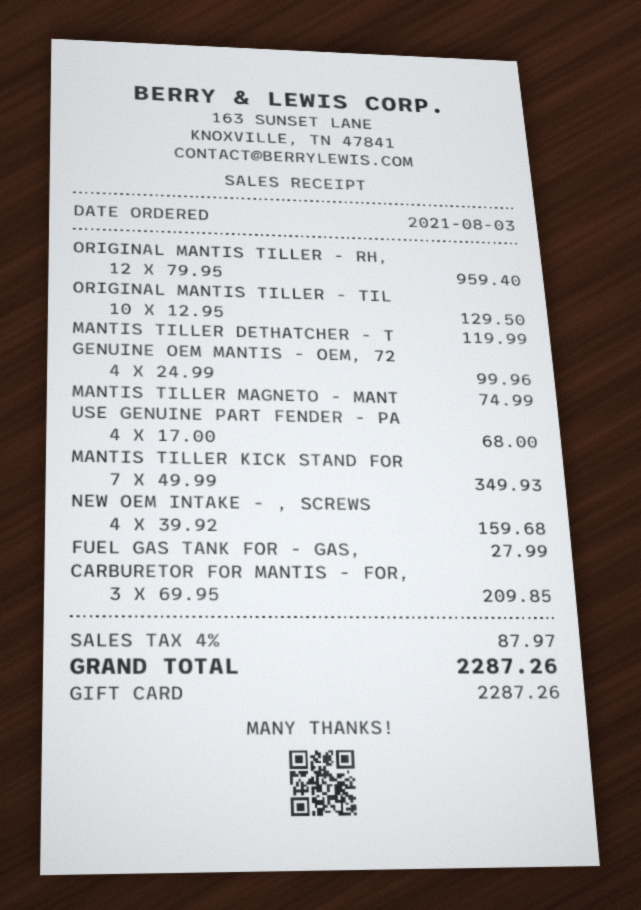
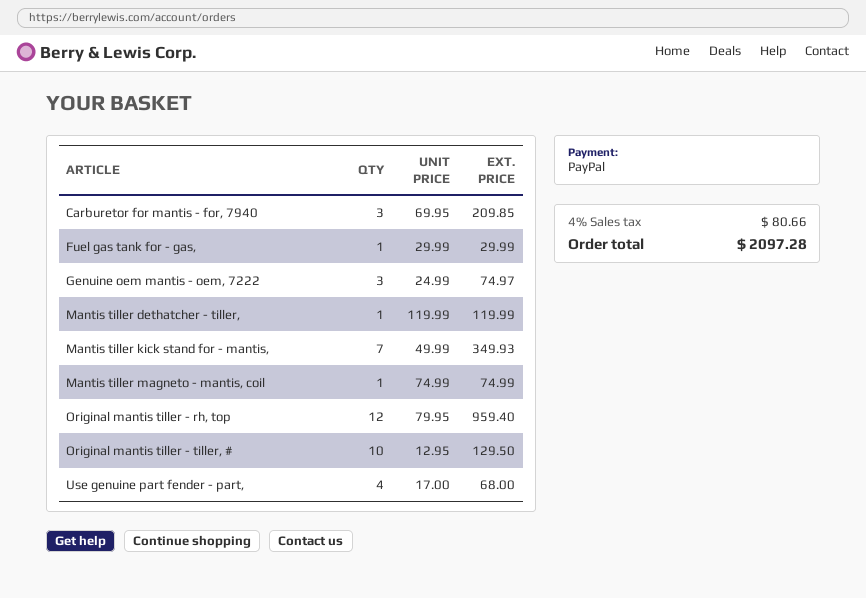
payment method: gift card -> PayPal
GENUINE OEM MANTIS - OEM, 72: 4 x 24.99 = 99.96 -> 3 x 24.99 = 74.97
NEW OEM INTAKE - , SCREWS: 4 x 39.92 = 159.68 -> none
FUEL GAS TANK FOR - GAS,: 1 x 27.99 = 27.99 -> 1 x 29.99 = 29.99
tax: 4% = 87.97 -> 4% = 80.66
total: 2287.26 -> 2097.28

